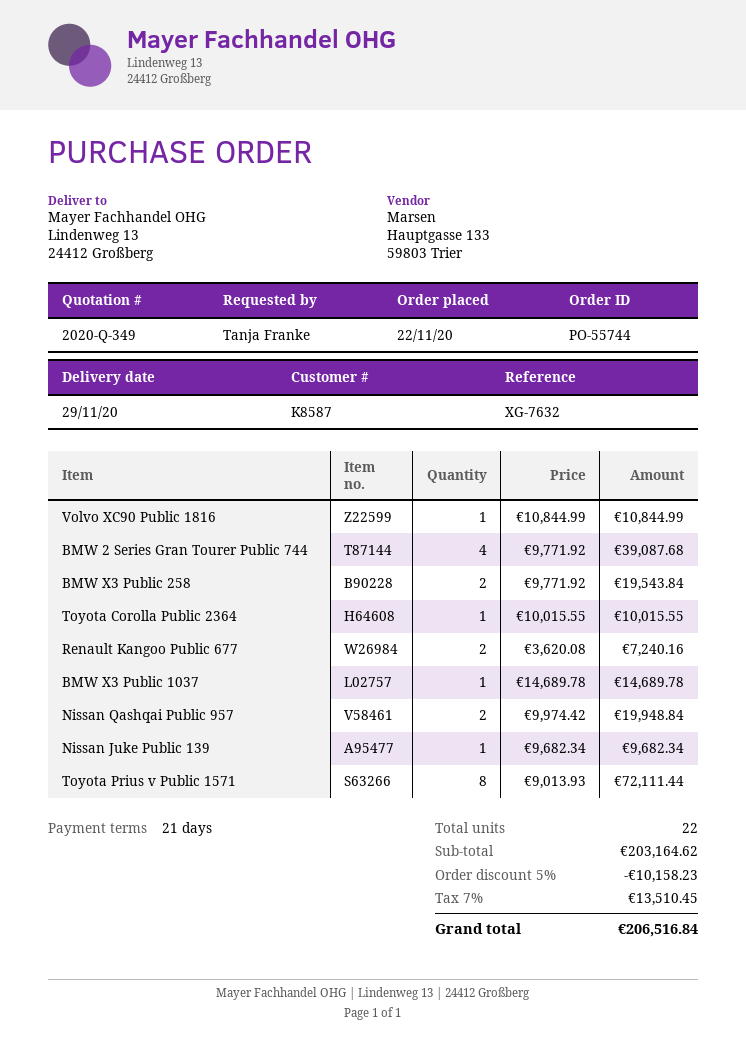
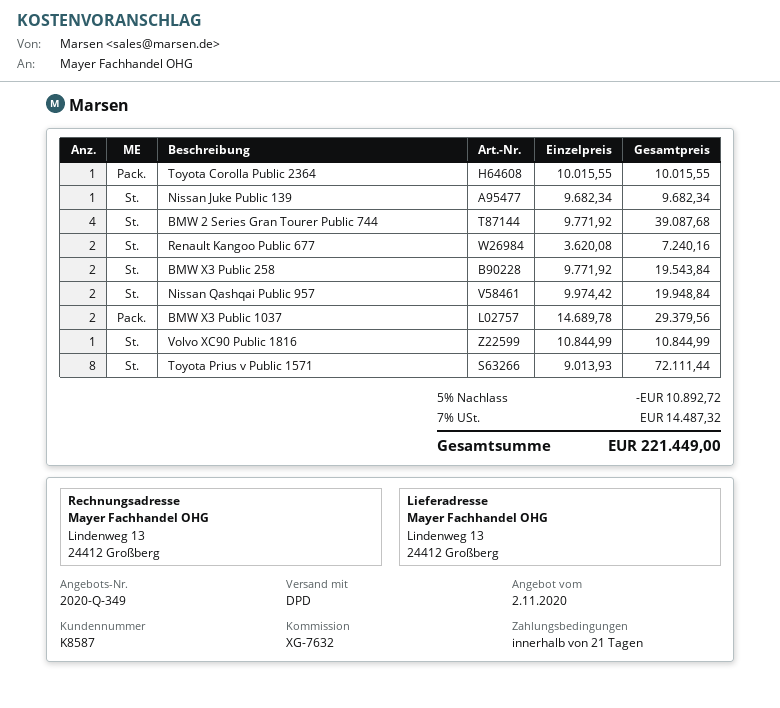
BMW X3 Public 1037: 1 x 14689.78 = 14689.78 -> 2 x 14689.78 = 29379.56
discount: 5% = 10158.23 -> 5% = 10892.72
tax: 7% = 13510.45 -> 7% = 14487.32
total: 206516.84 -> 221449.00

